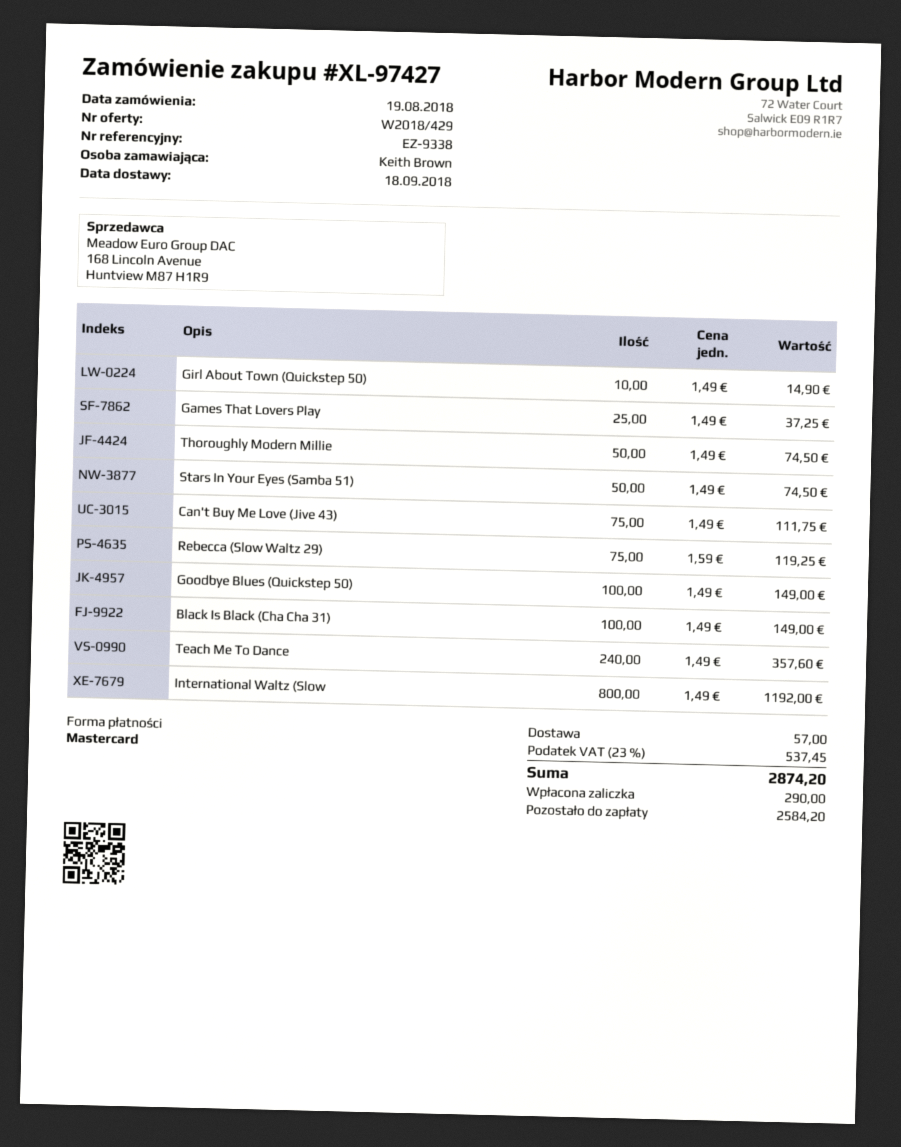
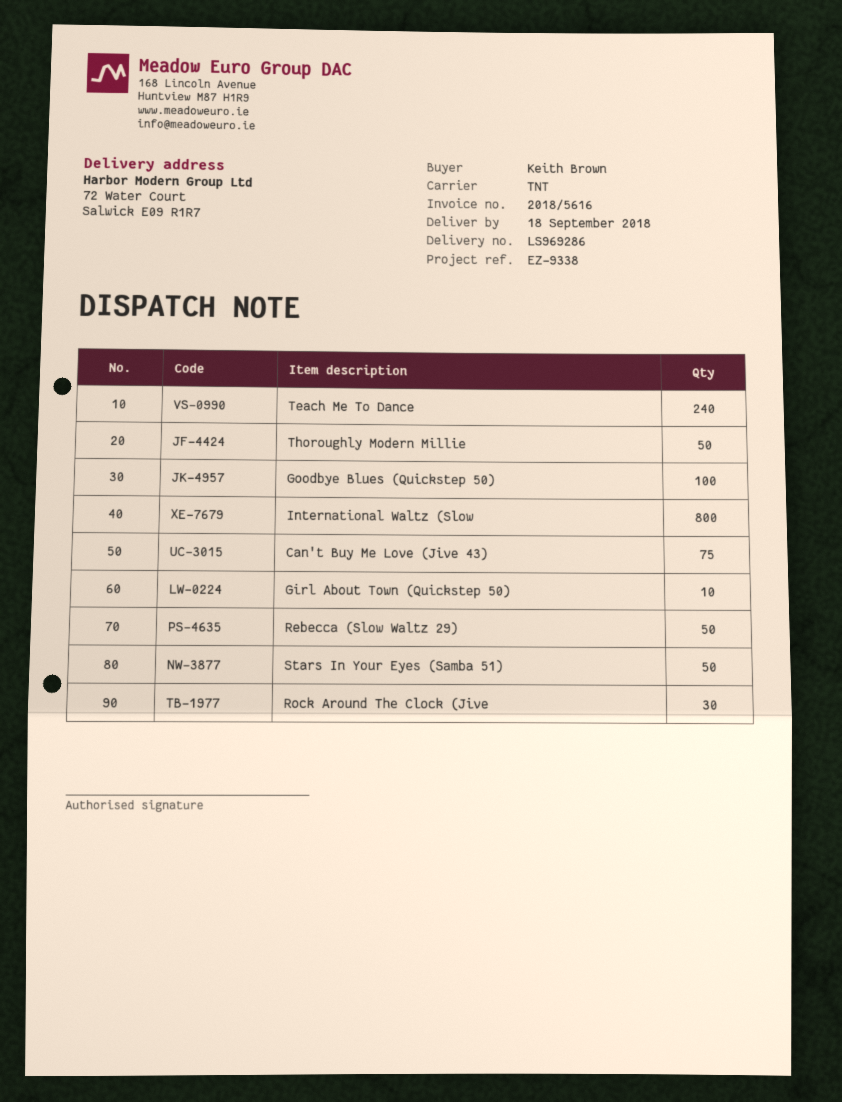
Games That Lovers Play: 25 -> none
Rebecca (Slow Waltz 29): 75 -> 50
Black Is Black (Cha Cha 31): 100 -> none
Rock Around The Clock (Jive: none -> 30

